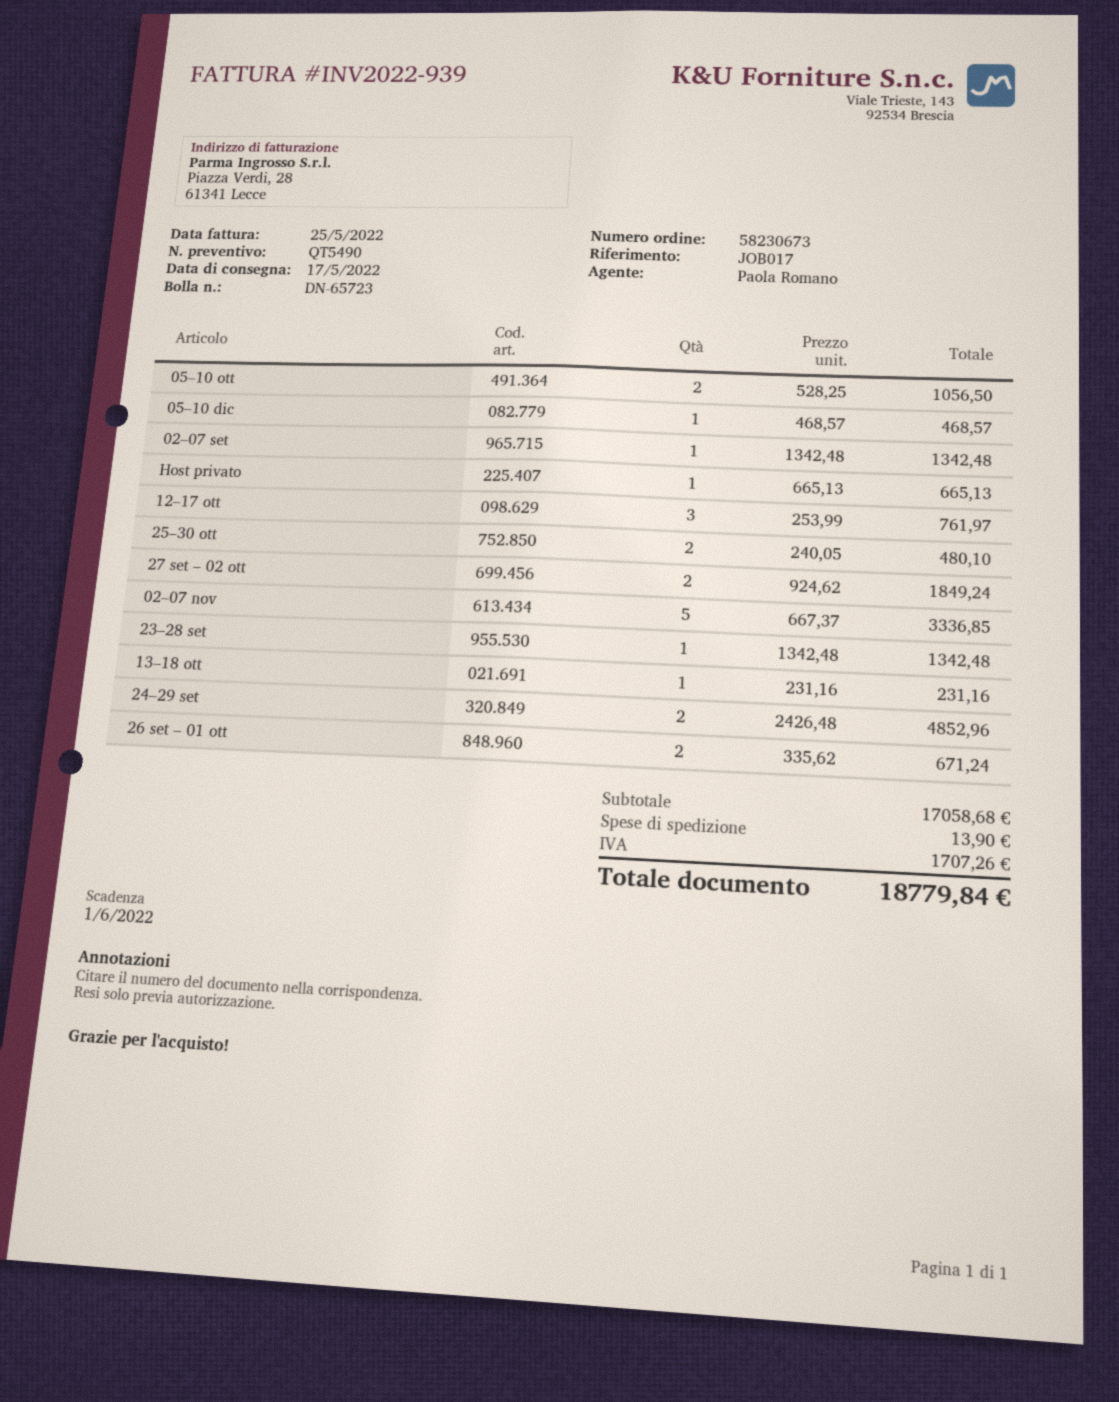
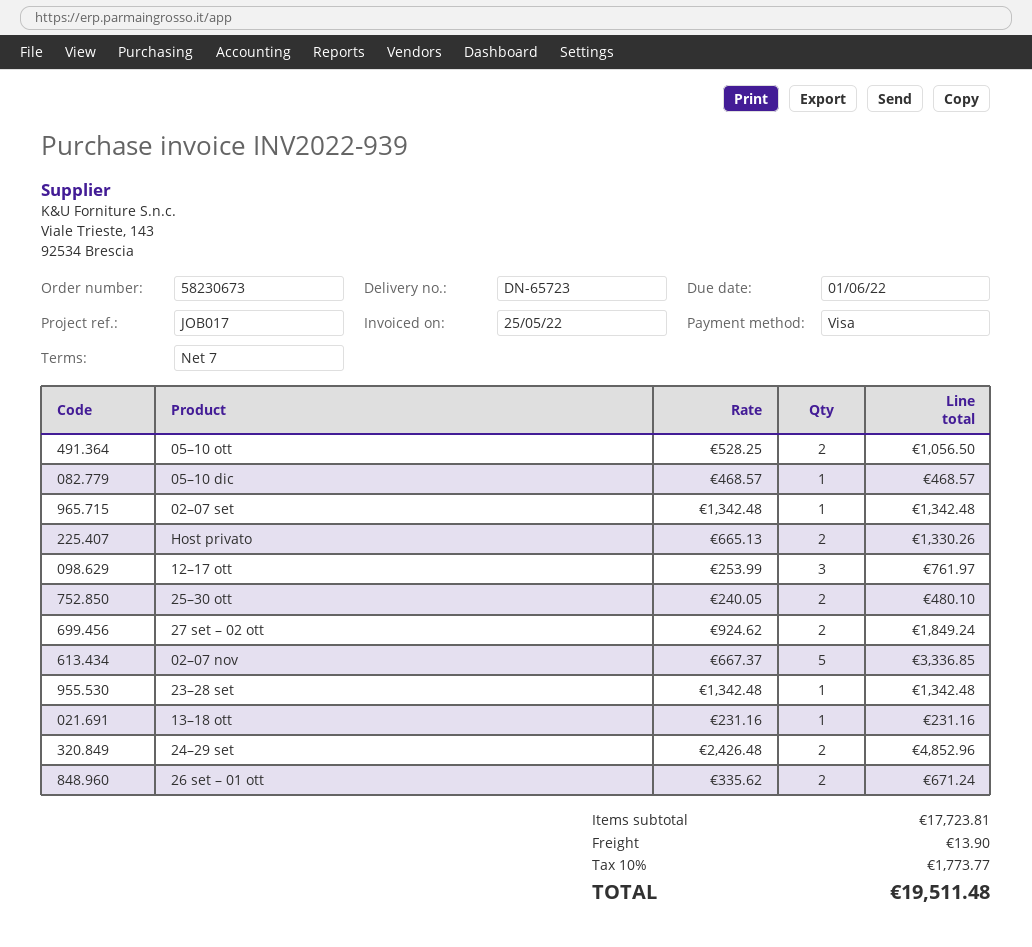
Host privato: 1 x 665.13 = 665.13 -> 2 x 665.13 = 1330.26
subtotal: 17058.68 -> 17723.81
tax: 1707.26 -> 1773.77
total: 18779.84 -> 19511.48

